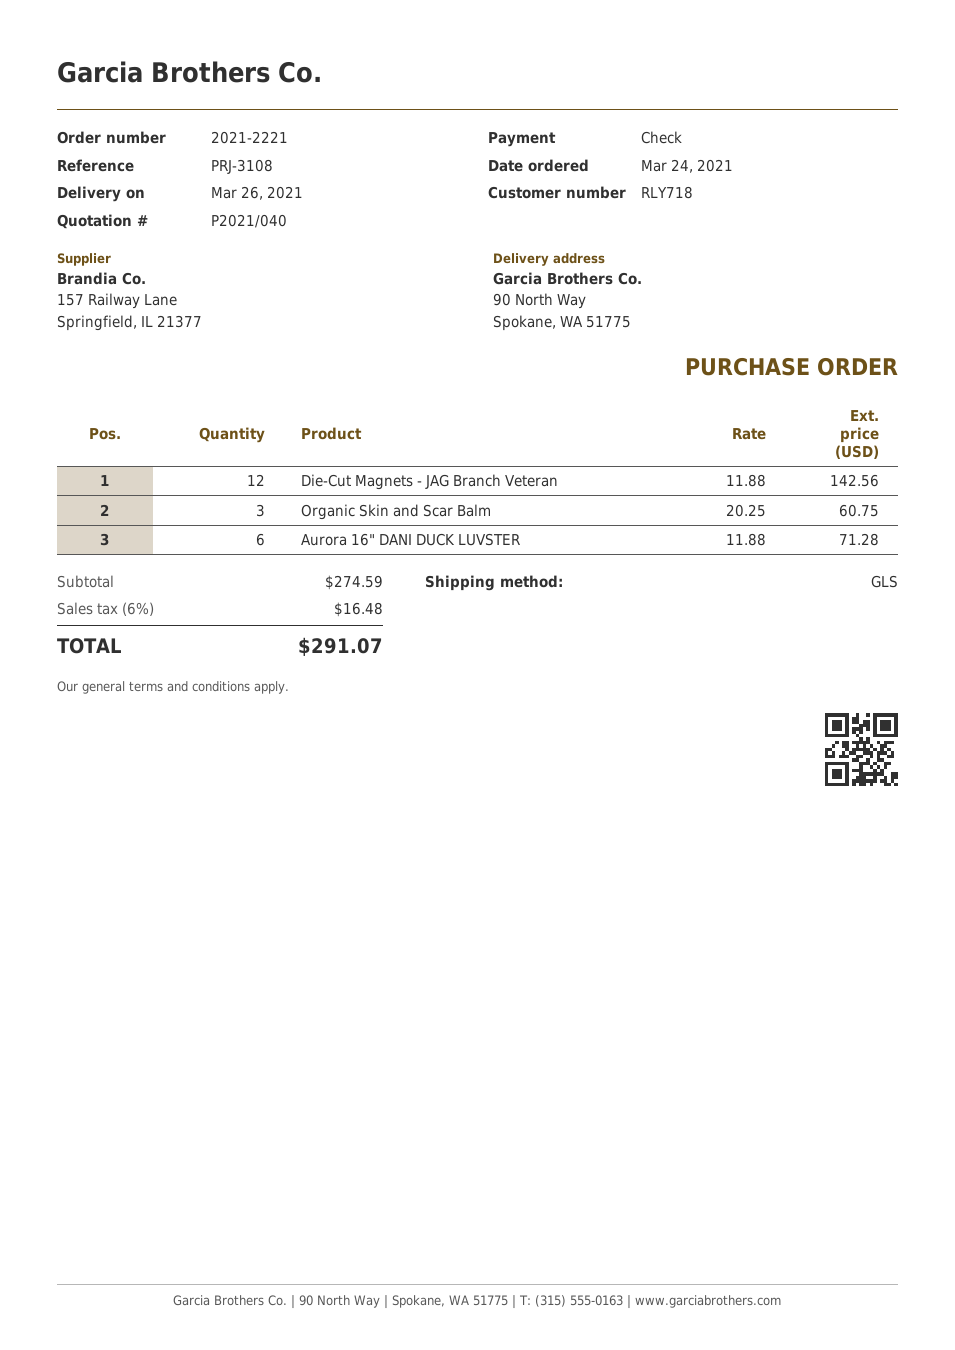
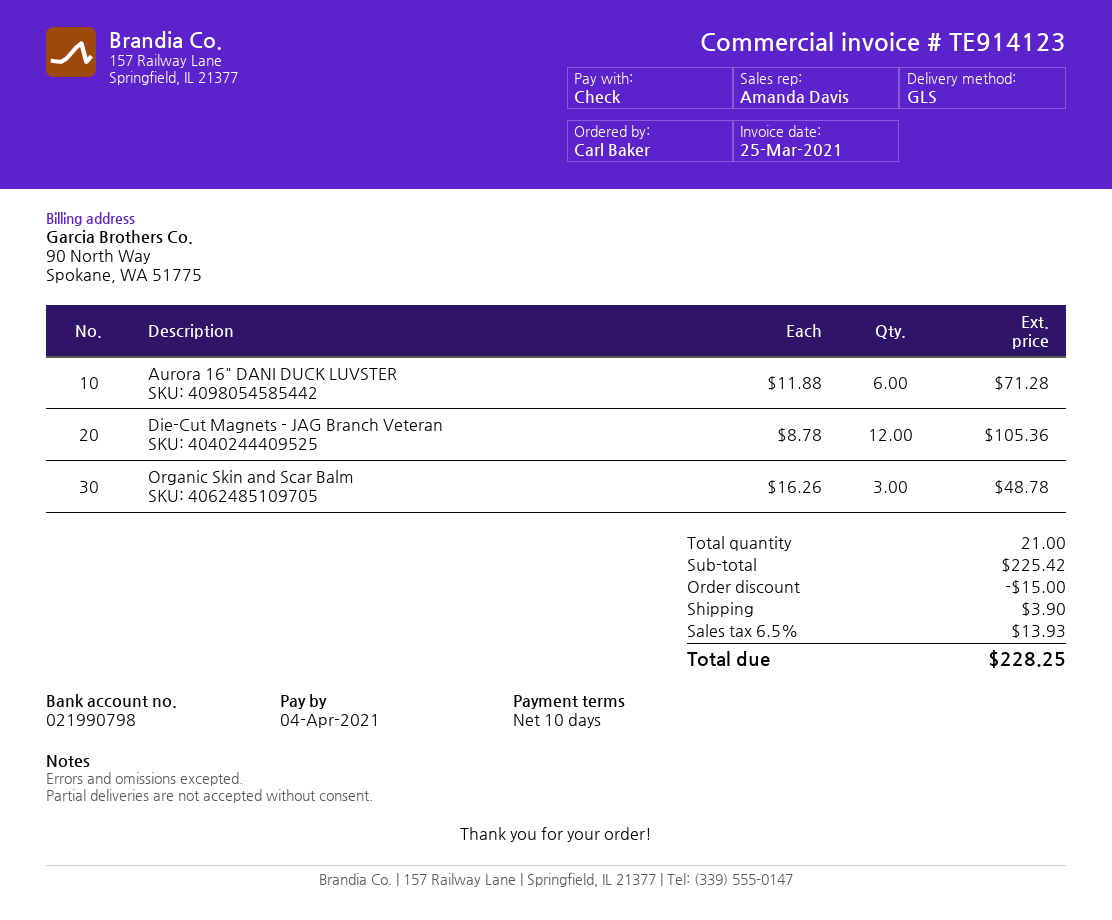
Die-Cut Magnets - JAG Branch Veteran: 12 x 11.88 = 142.56 -> 12 x 8.78 = 105.36
Organic Skin and Scar Balm: 3 x 20.25 = 60.75 -> 3 x 16.26 = 48.78
subtotal: 274.59 -> 225.42
discount: none -> 15.00
shipping: none -> 3.90
tax: 6% = 16.48 -> 6.5% = 13.93
total: 291.07 -> 228.25

